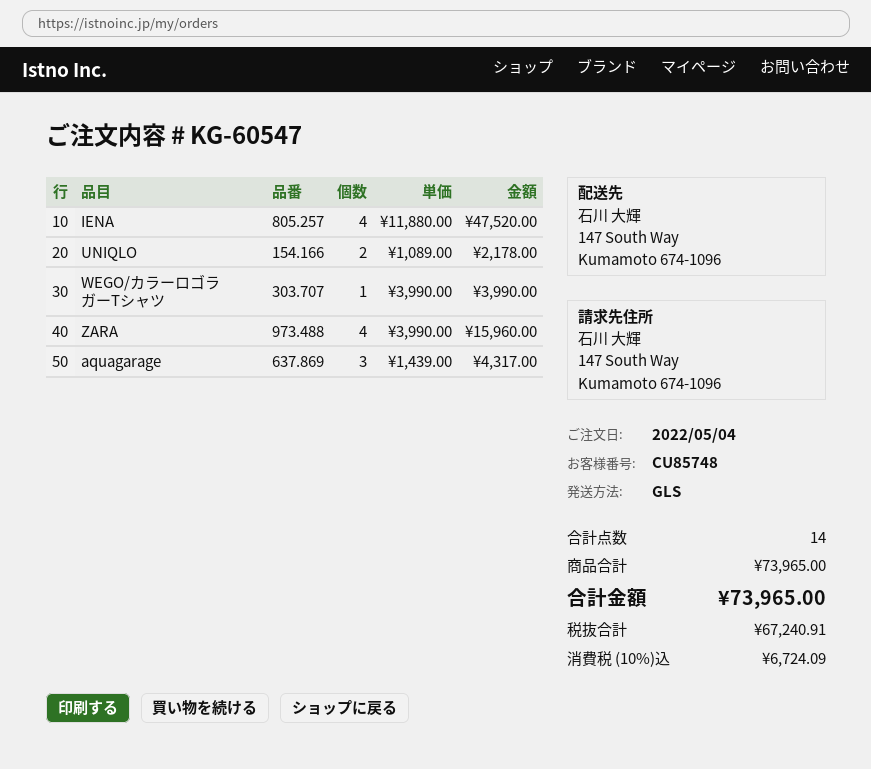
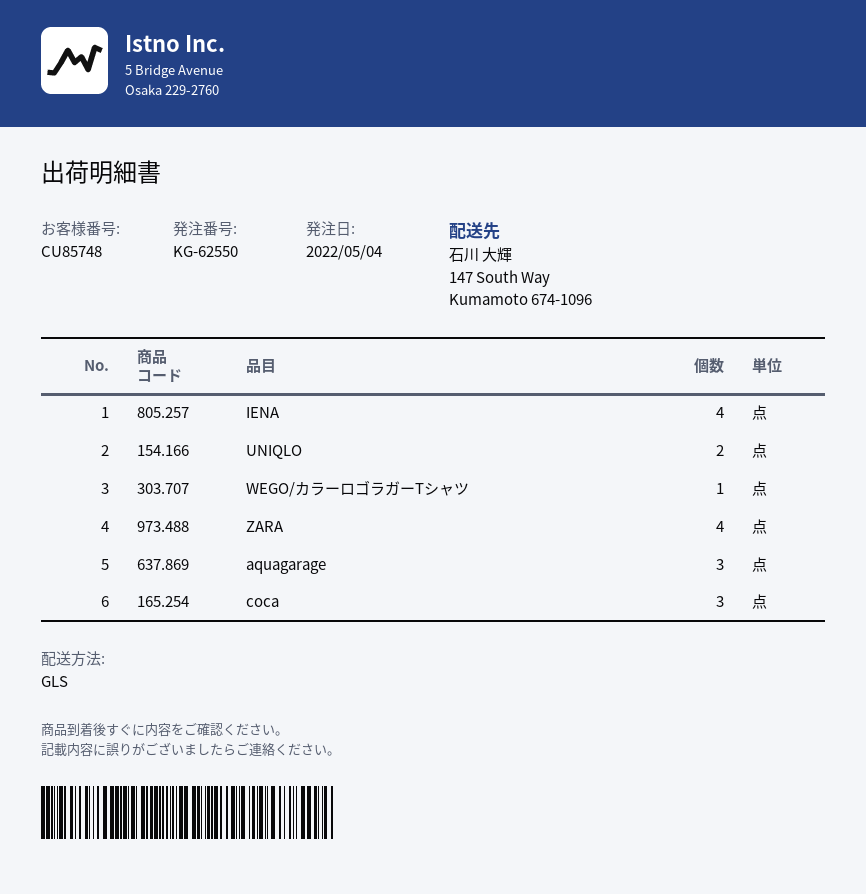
order number: KG-60547 -> KG-62550
coca: none -> 3

